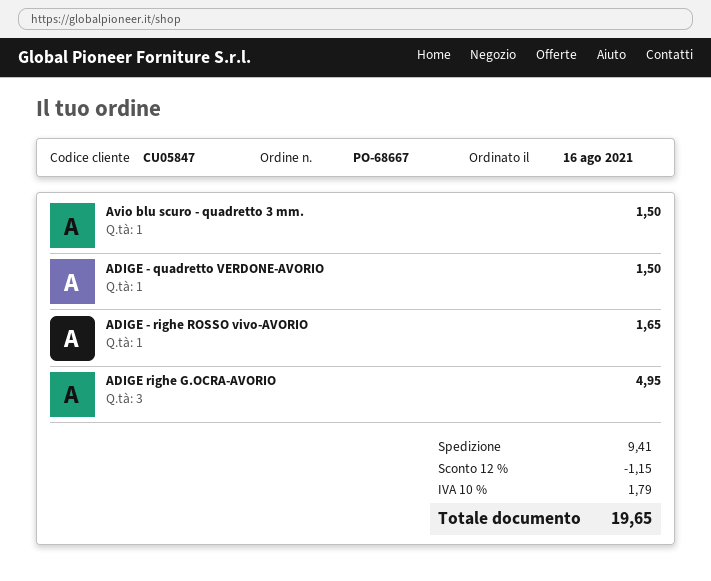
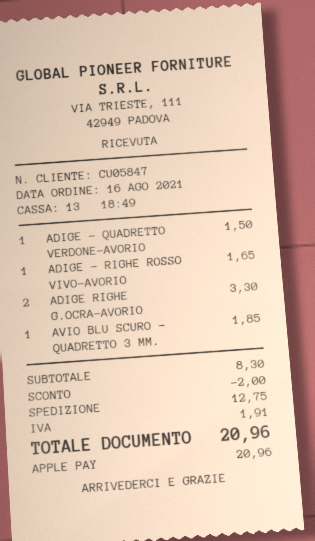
Avio blu scuro - quadretto 3 mm.: 1 for 1.50 -> 1 for 1.85
ADIGE righe G.OCRA-AVORIO: 3 for 4.95 -> 2 for 3.30
discount: 1.15 -> 2.00
shipping: 9.41 -> 12.75
tax: 1.79 -> 1.91
total: 19.65 -> 20.96

